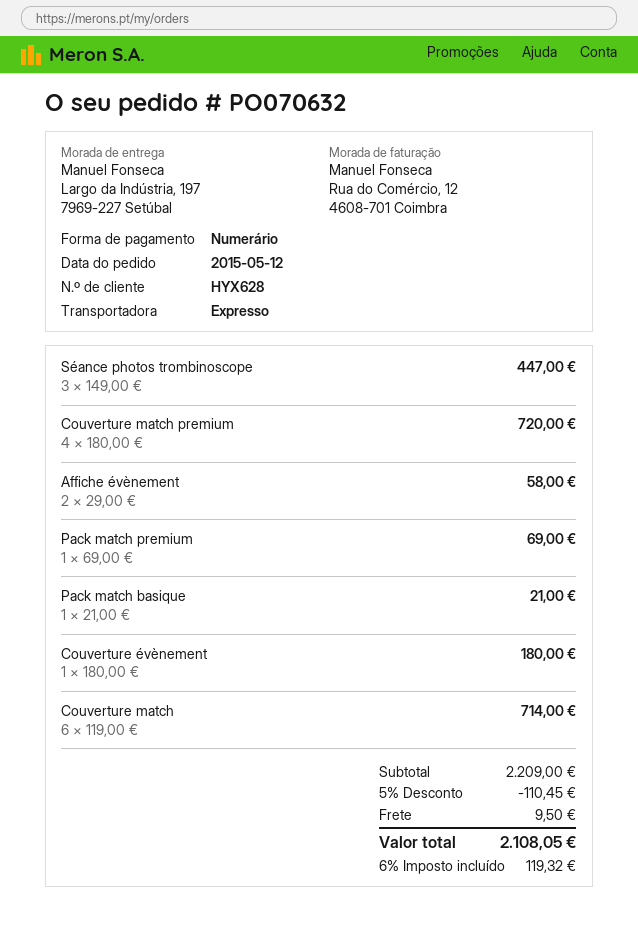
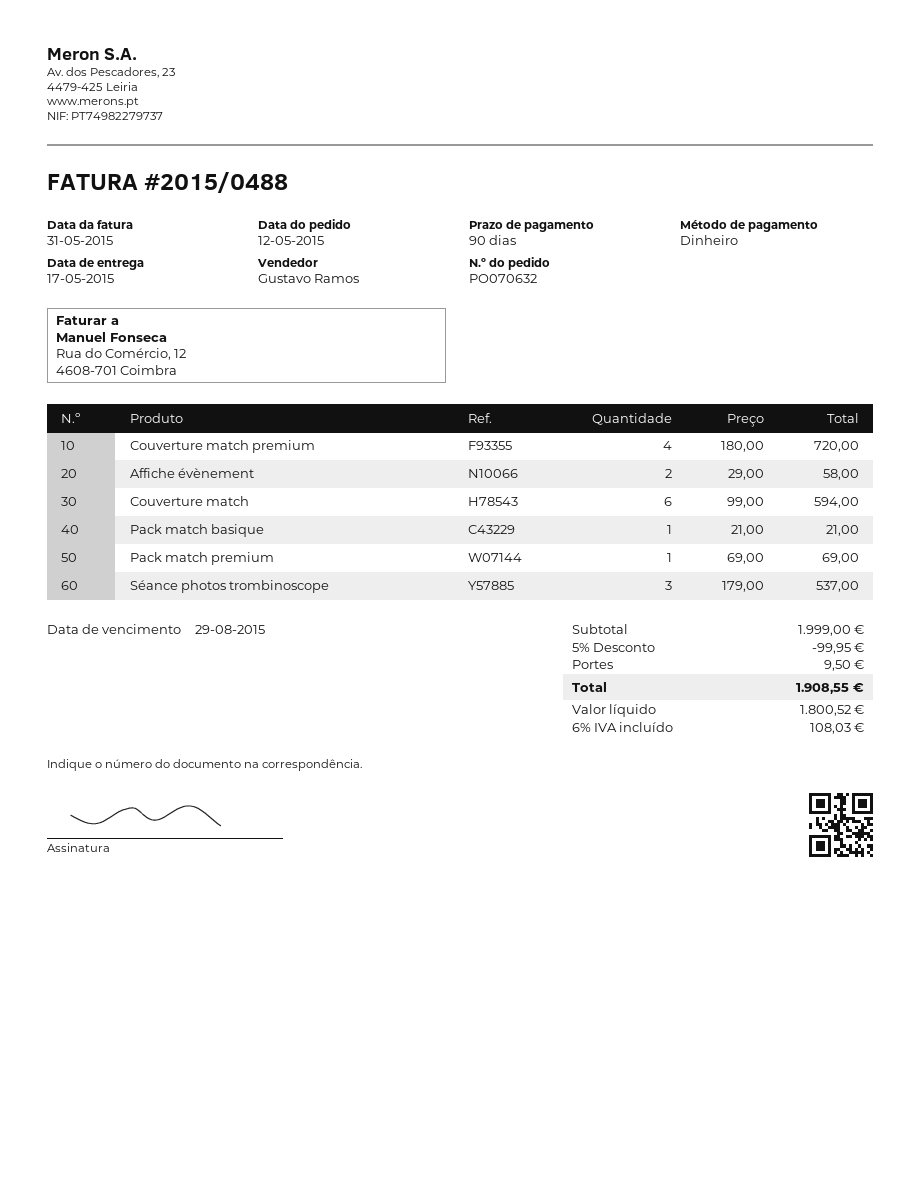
Séance photos trombinoscope: 3 x 149.00 = 447.00 -> 3 x 179.00 = 537.00
Couverture évènement: 1 x 180.00 = 180.00 -> none
Couverture match: 6 x 119.00 = 714.00 -> 6 x 99.00 = 594.00
subtotal: 2209.00 -> 1999.00
discount: 5% = 110.45 -> 5% = 99.95
tax: 6% = 119.32 -> 6% = 108.03
total: 2108.05 -> 1908.55

